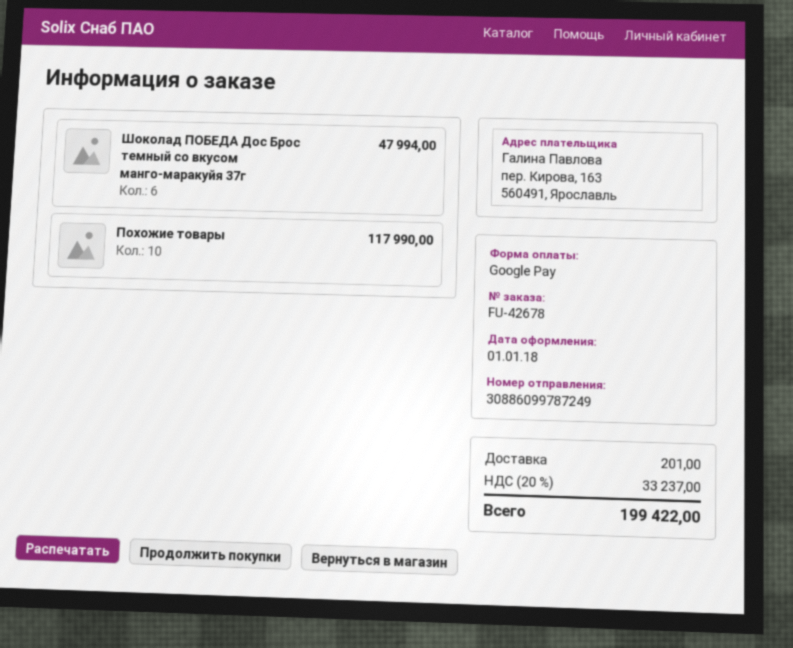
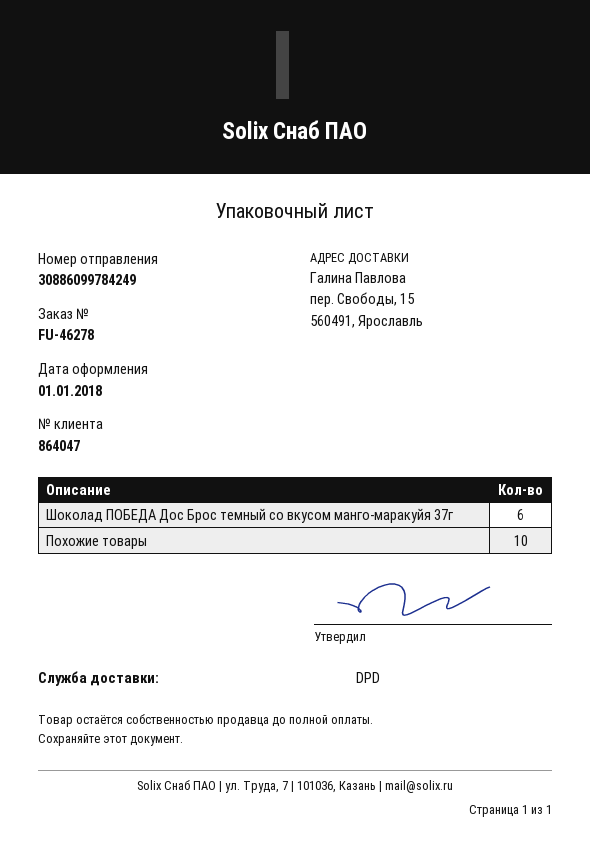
order number: FU-42678 -> FU-46278
tracking number: 30886099787249 -> 30886099784249

